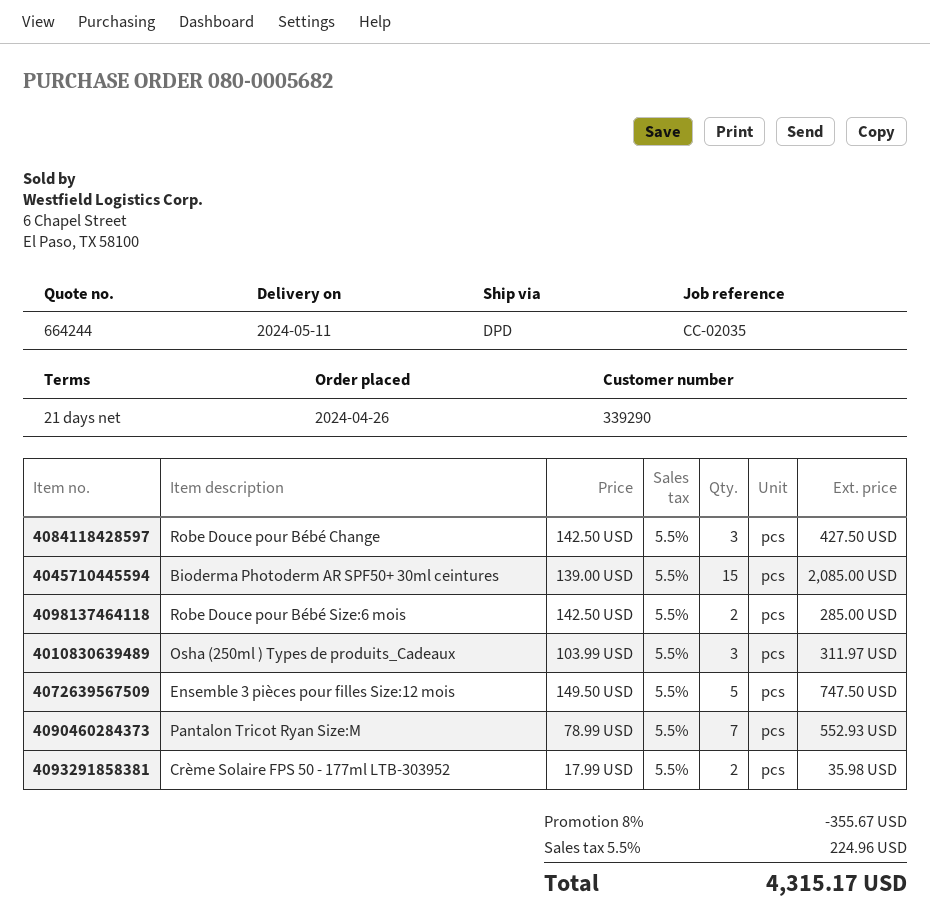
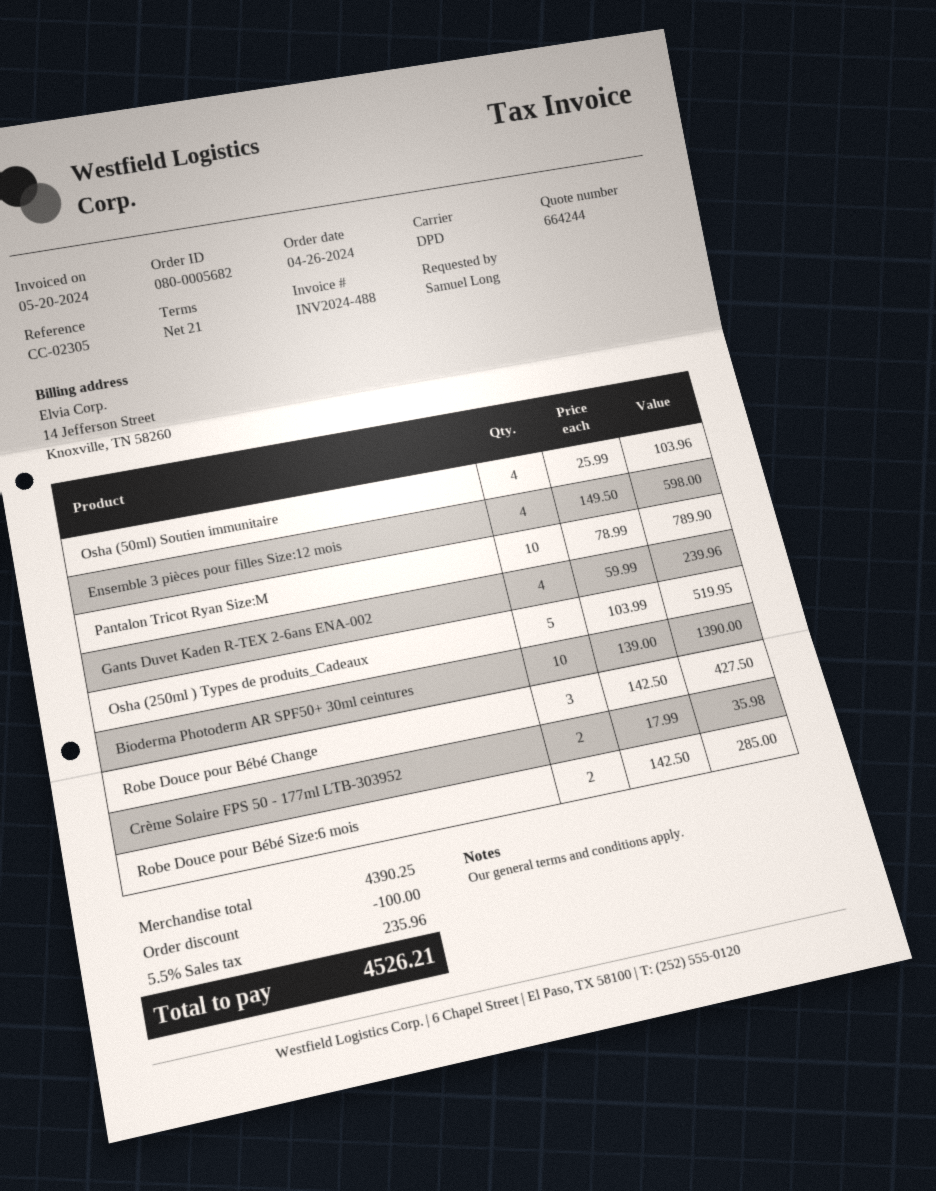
reference: CC-02035 -> CC-02305
Bioderma Photoderm AR SPF50+ 30ml ceintures: 15 x 139.00 = 2085.00 -> 10 x 139.00 = 1390.00
Osha (250ml ) Types de produits_Cadeaux: 3 x 103.99 = 311.97 -> 5 x 103.99 = 519.95
Ensemble 3 pièces pour filles Size:12 mois: 5 x 149.50 = 747.50 -> 4 x 149.50 = 598.00
Pantalon Tricot Ryan Size:M: 7 x 78.99 = 552.93 -> 10 x 78.99 = 789.90
Osha (50ml) Soutien immunitaire: none -> 4 x 25.99 = 103.96
Gants Duvet Kaden R-TEX 2-6ans ENA-002: none -> 4 x 59.99 = 239.96
discount: 355.67 -> 100.00
tax: 5.5% = 224.96 -> 5.5% = 235.96
total: 4315.17 -> 4526.21

